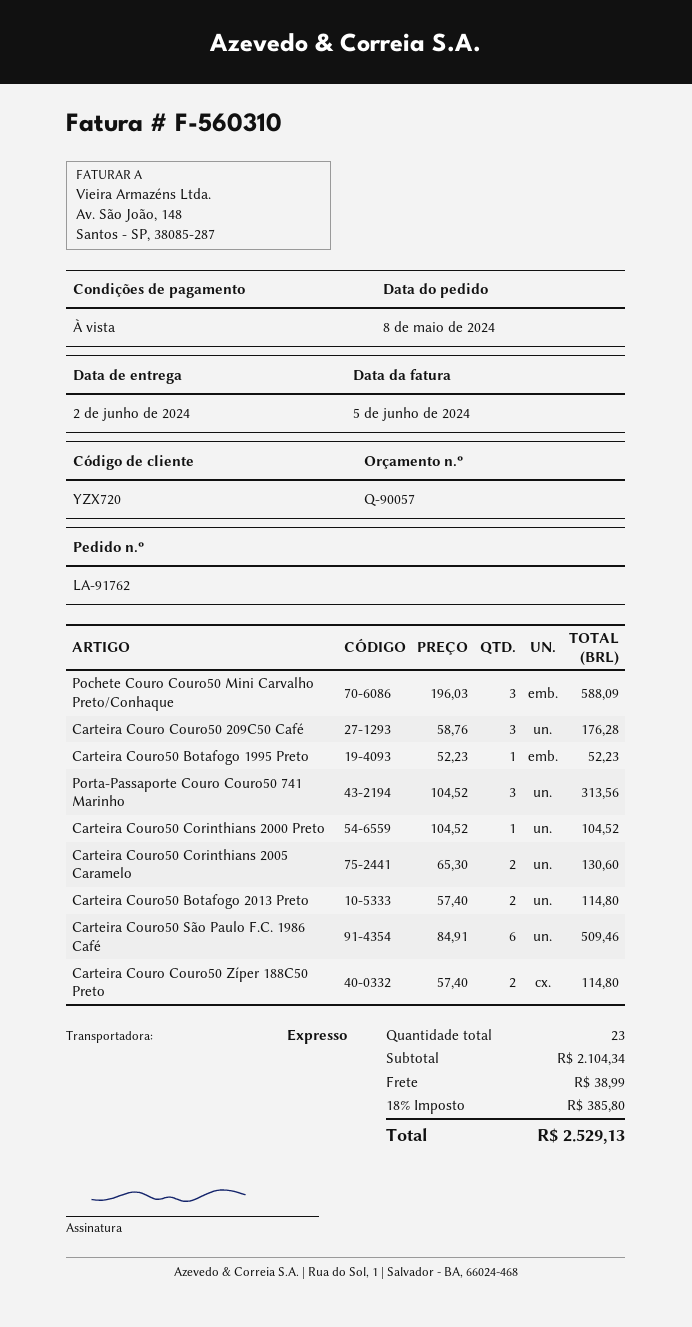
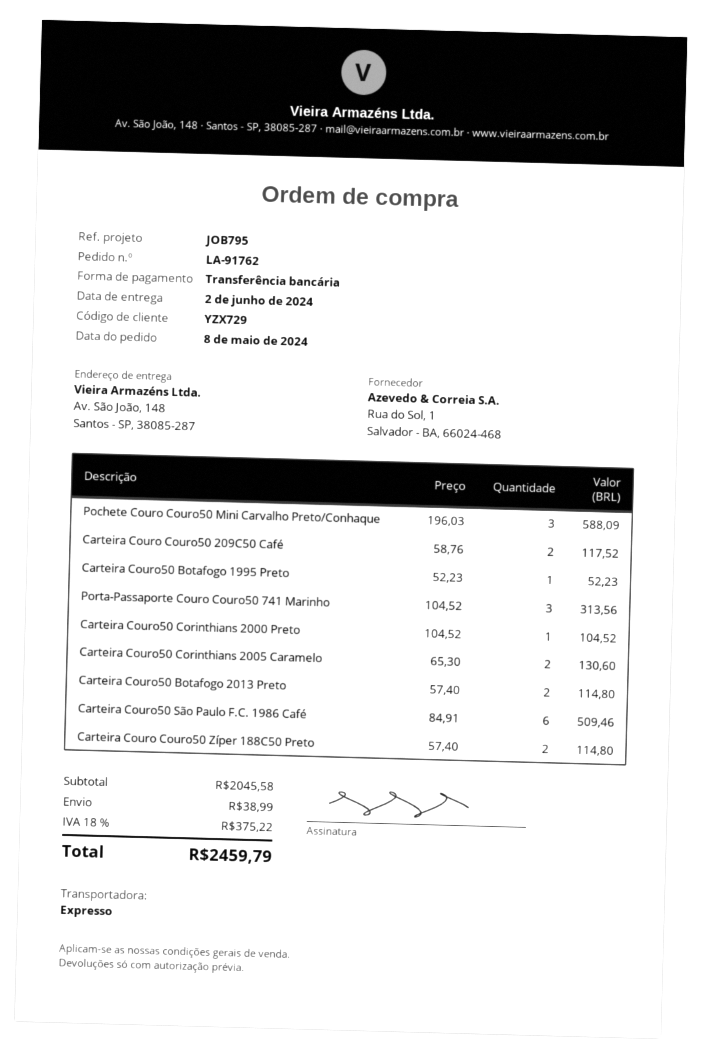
customer number: YZX720 -> YZX729
Carteira Couro Couro50 209C50 Café: 3 x 58.76 = 176.28 -> 2 x 58.76 = 117.52
subtotal: 2104.34 -> 2045.58
tax: 18% = 385.80 -> 18% = 375.22
total: 2529.13 -> 2459.79

